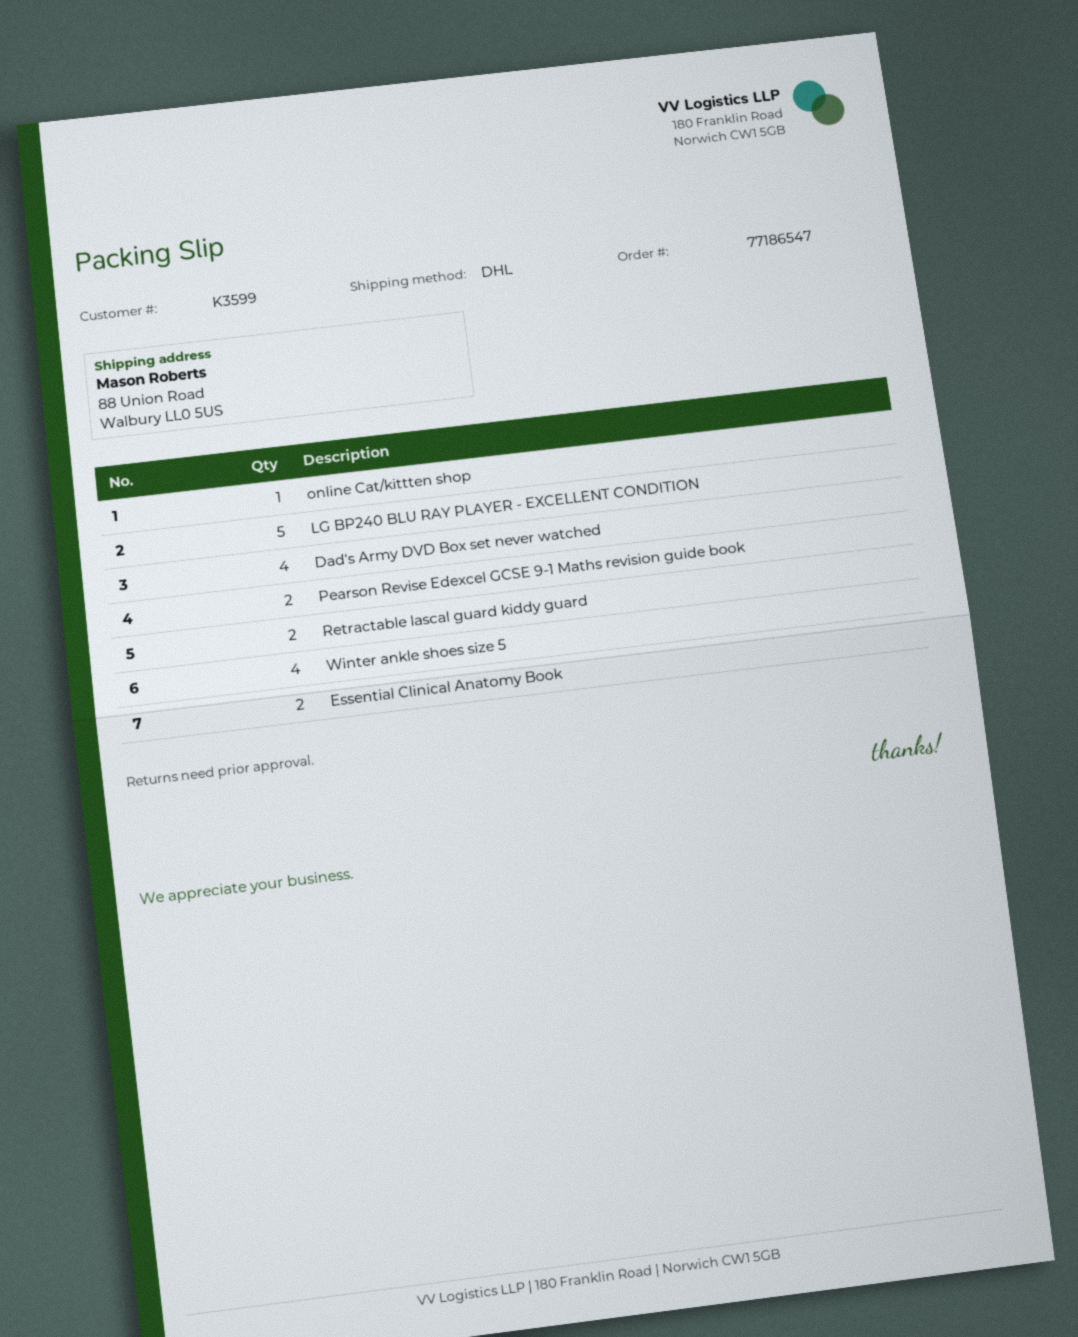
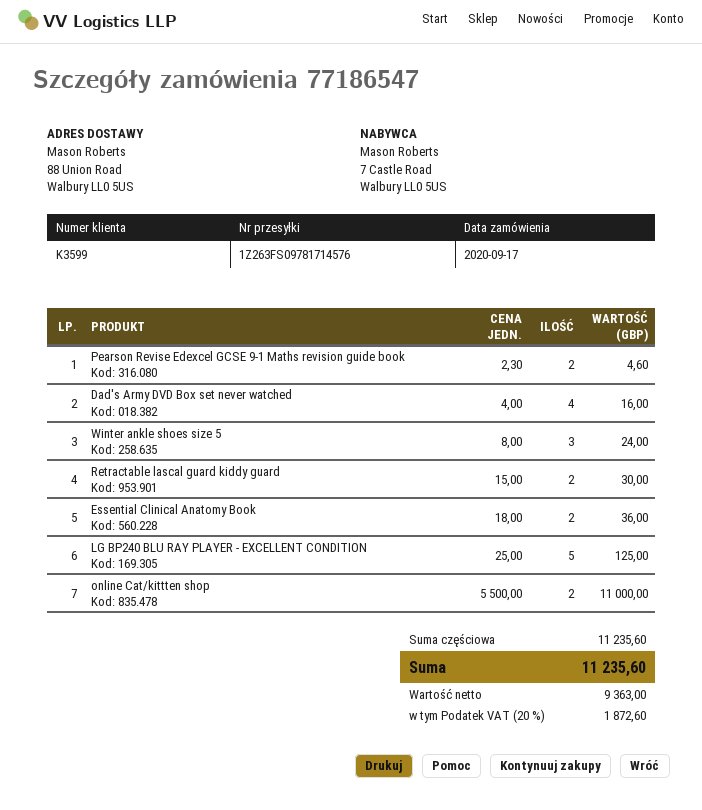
online Cat/kittten shop: 1 -> 2
Winter ankle shoes size 5: 4 -> 3

